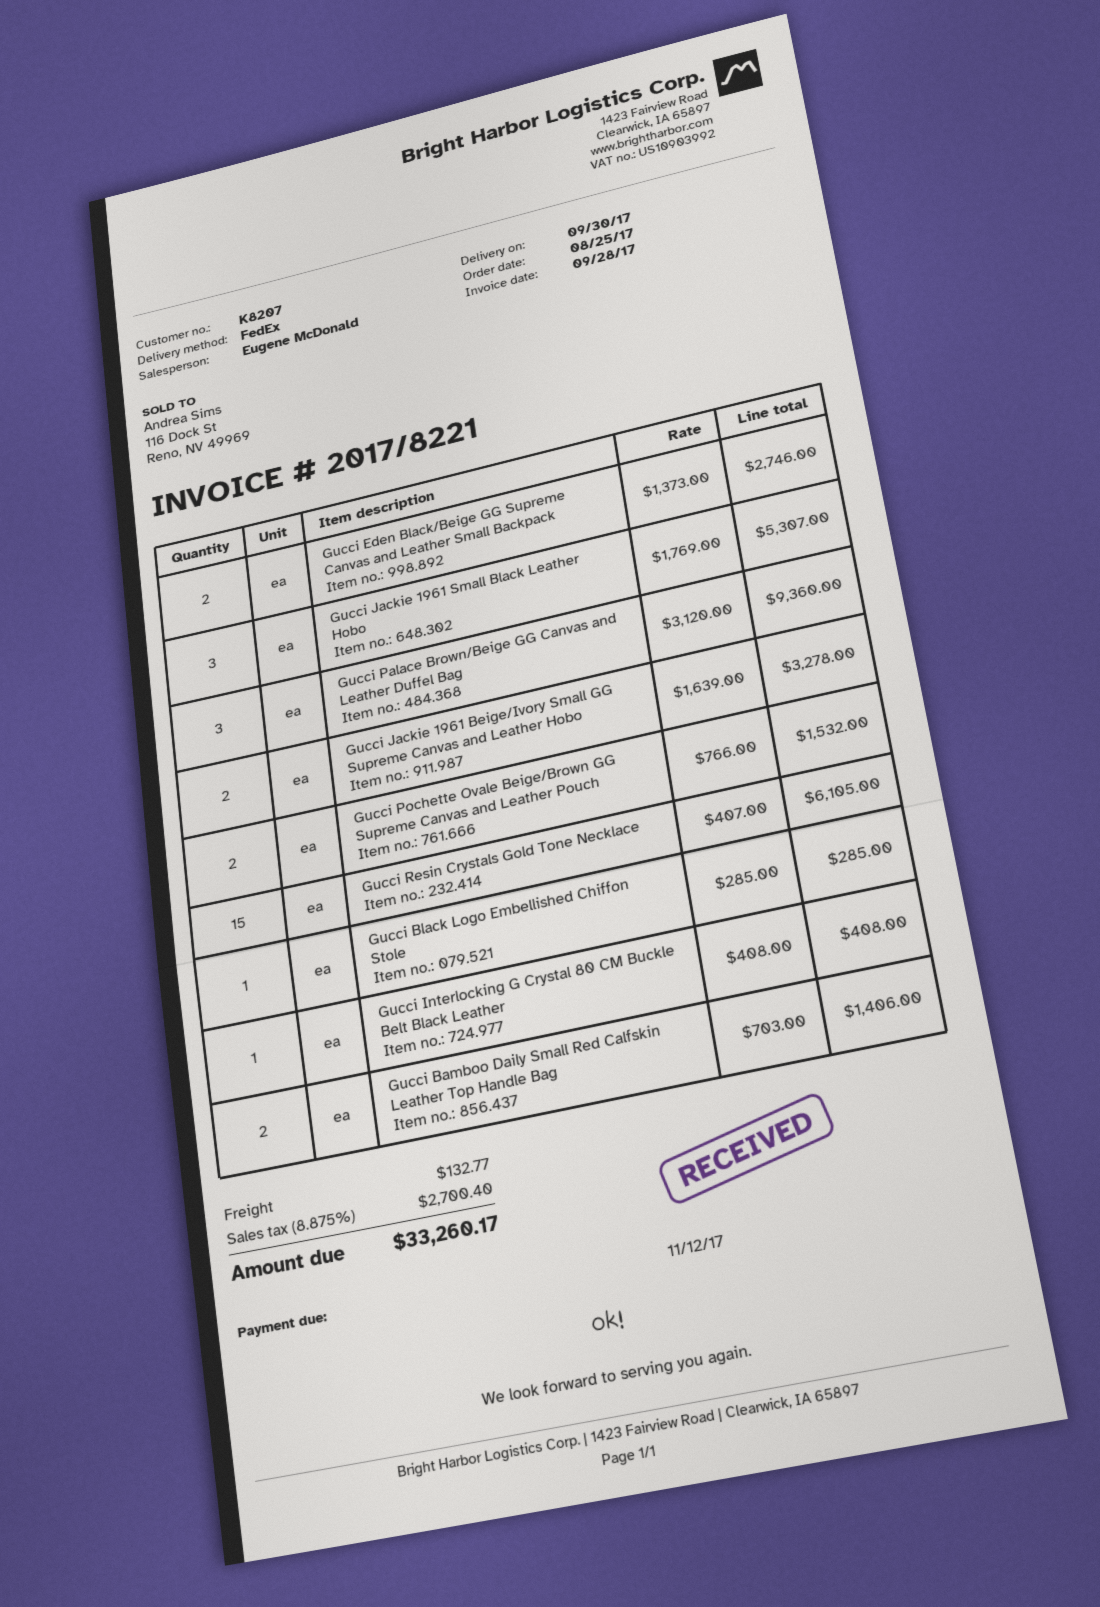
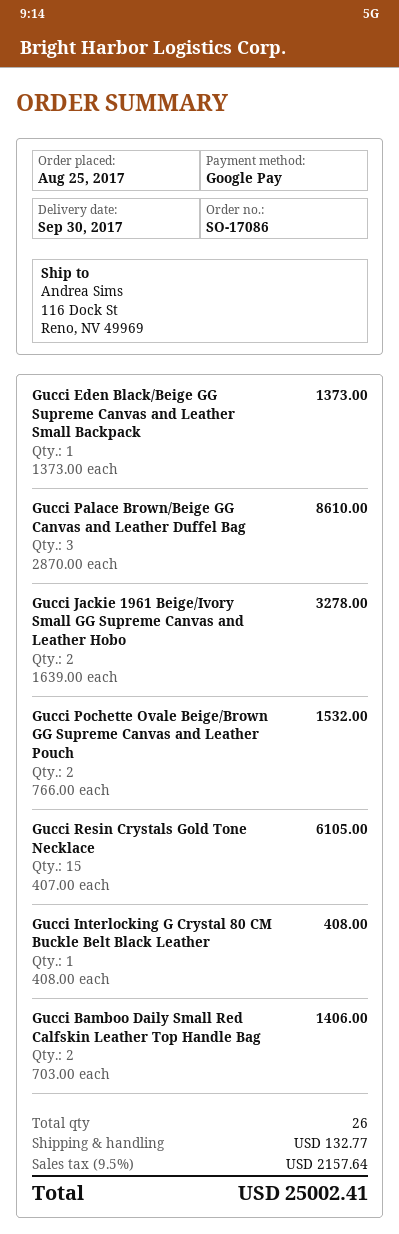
Gucci Eden Black/Beige GG Supreme Canvas and Leather Small Backpack: 2 x 1373.00 = 2746.00 -> 1 x 1373.00 = 1373.00
Gucci Jackie 1961 Small Black Leather Hobo: 3 x 1769.00 = 5307.00 -> none
Gucci Palace Brown/Beige GG Canvas and Leather Duffel Bag: 3 x 3120.00 = 9360.00 -> 3 x 2870.00 = 8610.00
Gucci Black Logo Embellished Chiffon Stole: 1 x 285.00 = 285.00 -> none
tax: 8.875% = 2700.40 -> 9.5% = 2157.64
total: 33260.17 -> 25002.41

